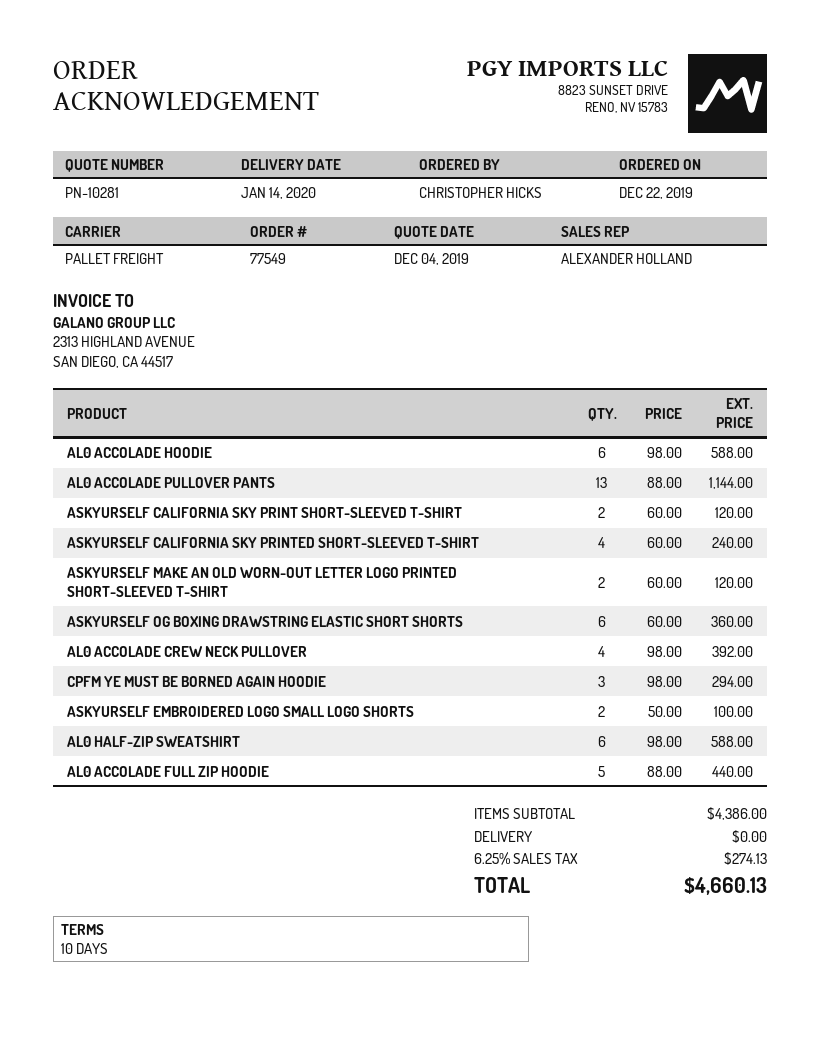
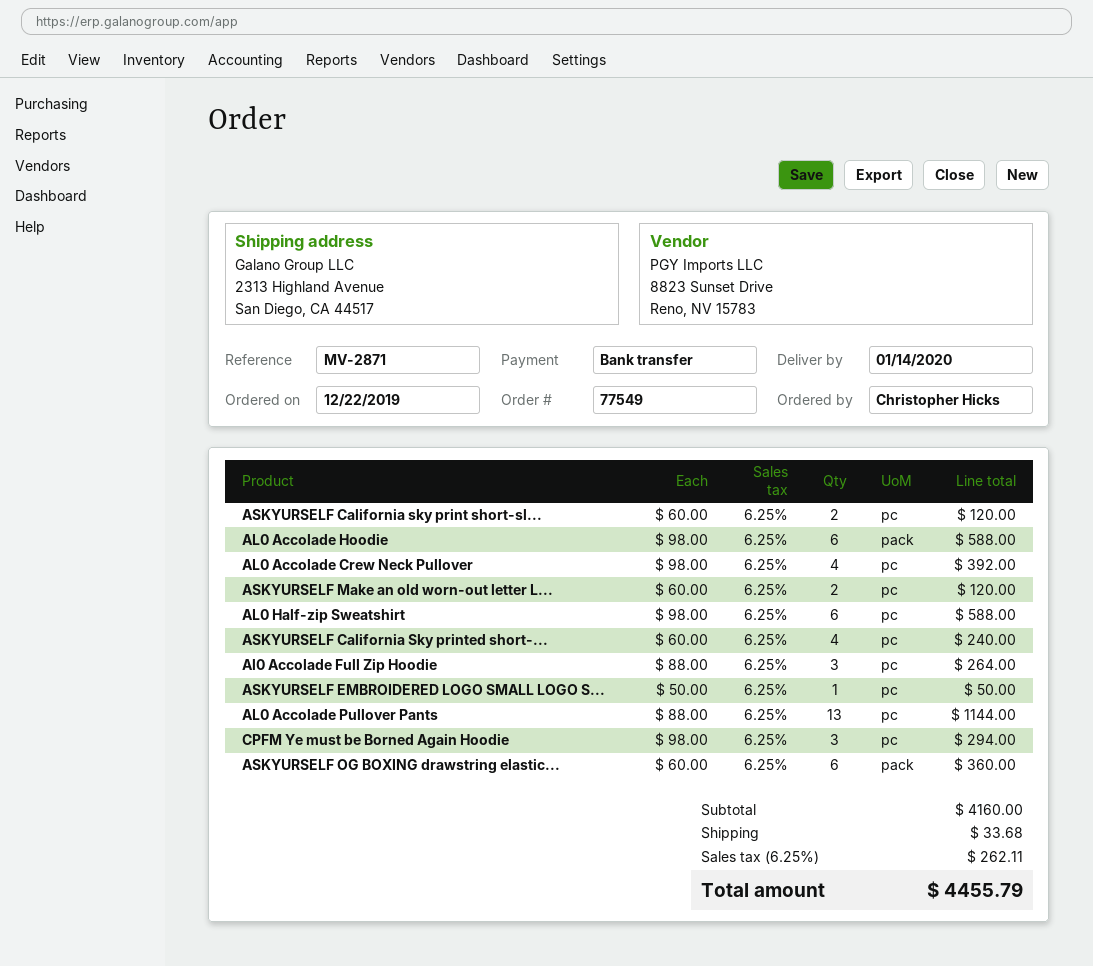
ASKYURSELF EMBROIDERED LOGO SMALL LOGO SHORTS: 2 x 50.00 = 100.00 -> 1 x 50.00 = 50.00
AL0 ACCOLADE FULL ZIP HOODIE: 5 x 88.00 = 440.00 -> 3 x 88.00 = 264.00
subtotal: 4386.00 -> 4160.00
shipping: 0.00 -> 33.68
tax: 6.25% = 274.13 -> 6.25% = 262.11
total: 4660.13 -> 4455.79

